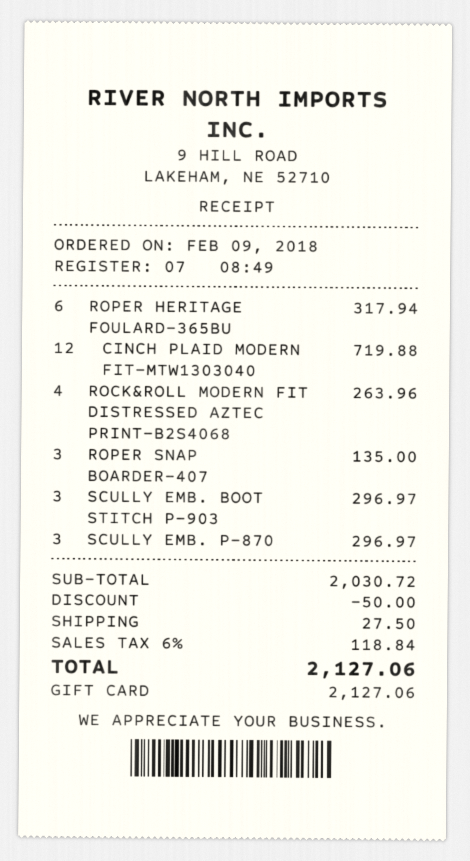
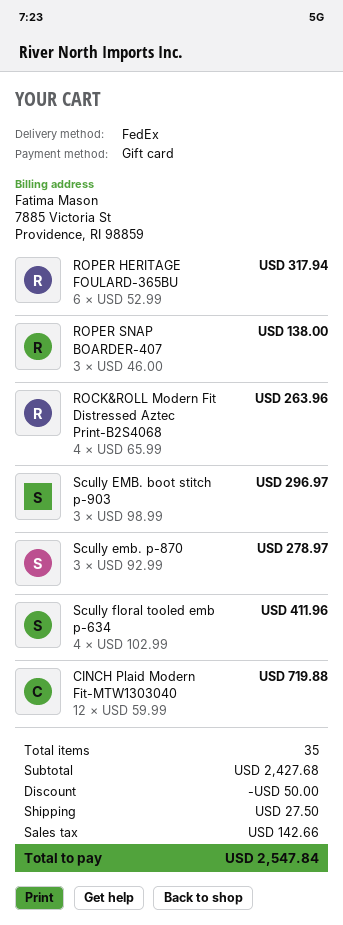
ROPER SNAP BOARDER-407: 3 for 135.00 -> 3 for 138.00
SCULLY EMB. P-870: 3 for 296.97 -> 3 for 278.97
Scully floral tooled emb p-634: none -> 4 for 411.96
subtotal: 2030.72 -> 2427.68
tax: 118.84 -> 142.66
total: 2127.06 -> 2547.84

